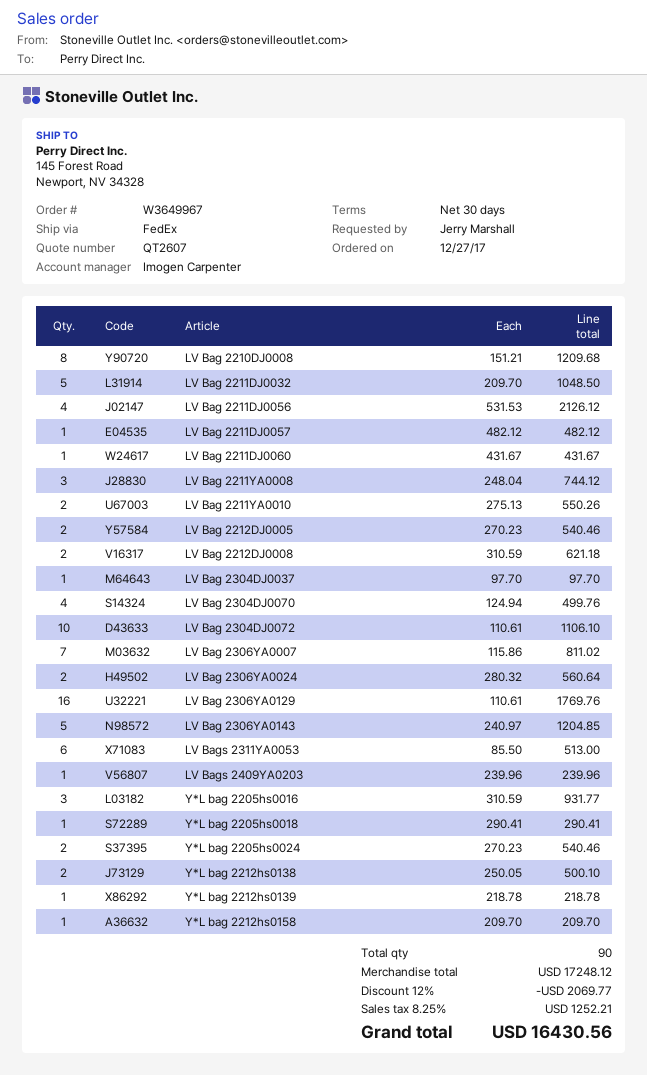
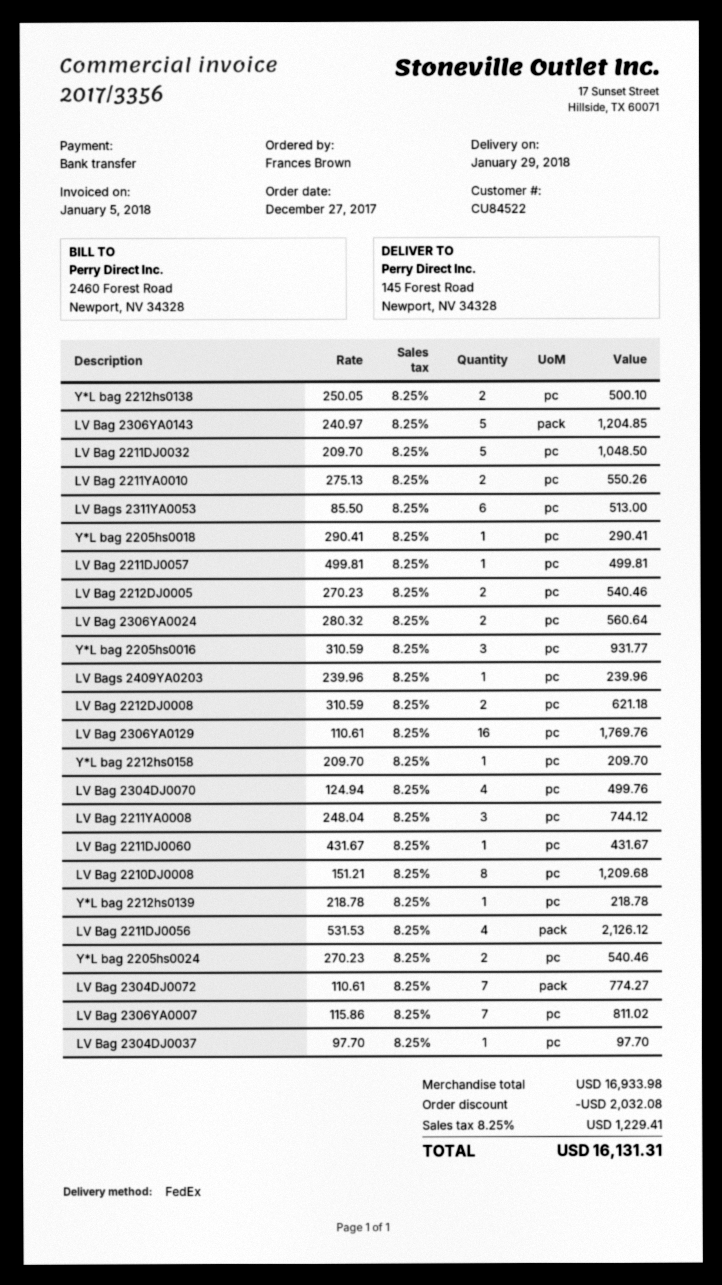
ordered by: Jerry Marshall -> Frances Brown
LV Bag 2211DJ0057: 1 x 482.12 = 482.12 -> 1 x 499.81 = 499.81
LV Bag 2304DJ0072: 10 x 110.61 = 1106.10 -> 7 x 110.61 = 774.27
subtotal: 17248.12 -> 16933.98
discount: 2069.77 -> 2032.08
tax: 8.25% = 1252.21 -> 8.25% = 1229.41
total: 16430.56 -> 16131.31

